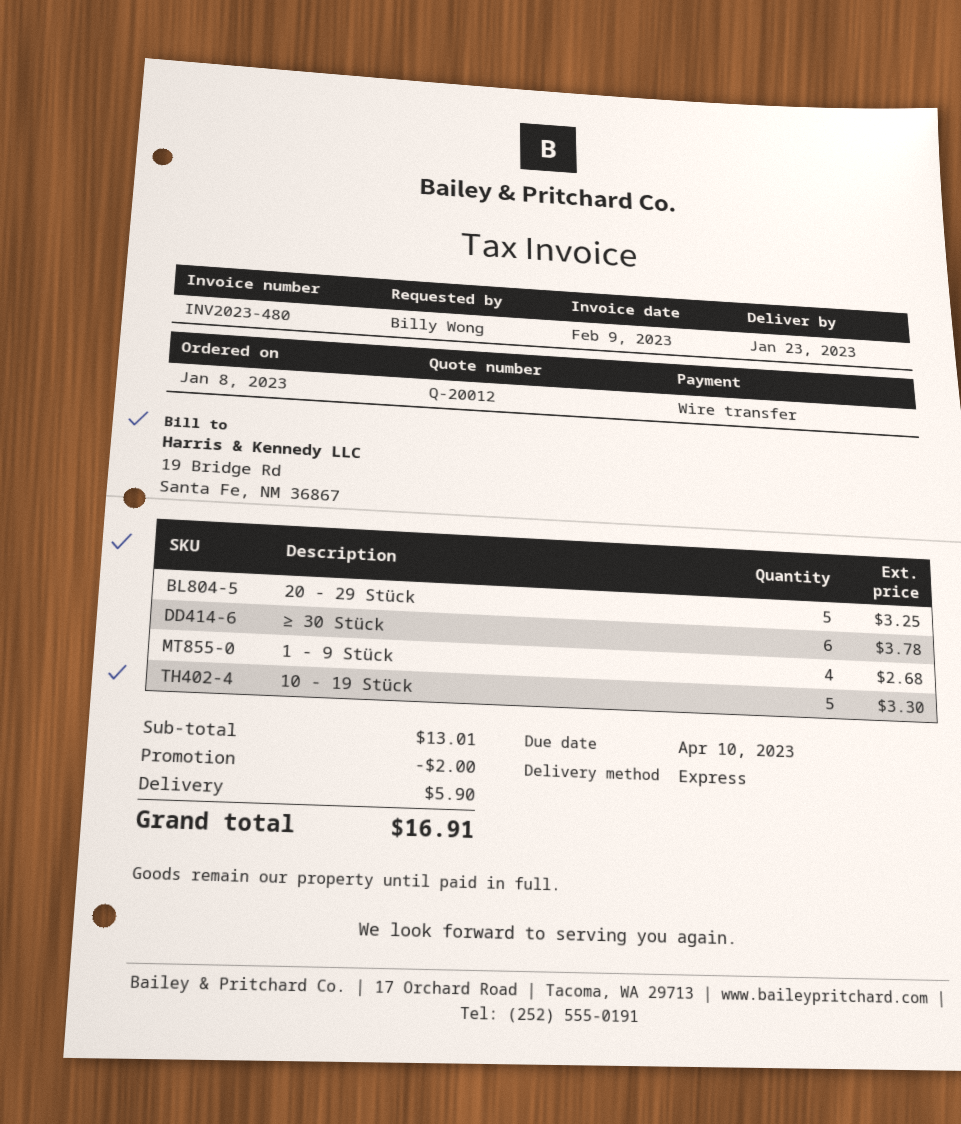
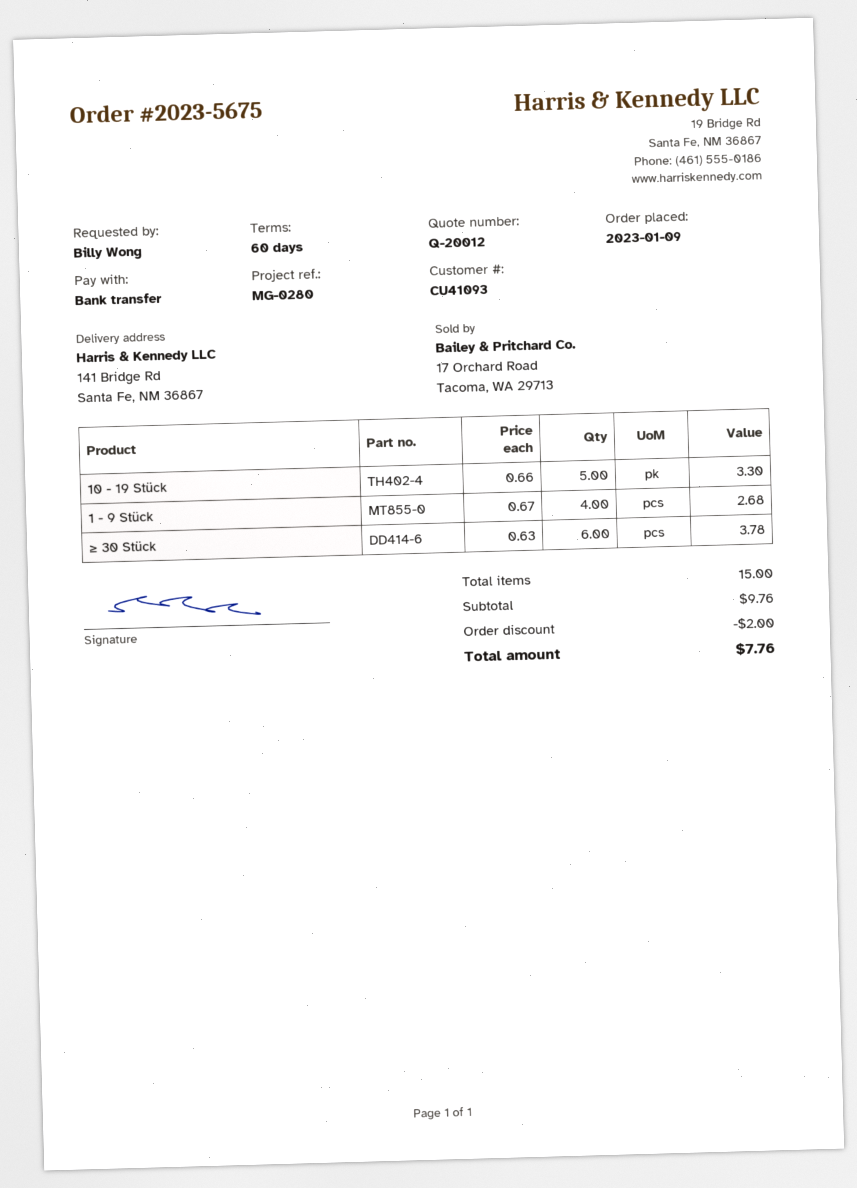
order date: 2023-01-08 -> 2023-01-09
20 - 29 Stück: 5 for 3.25 -> none
subtotal: 13.01 -> 9.76
shipping: 5.90 -> none
total: 16.91 -> 7.76

